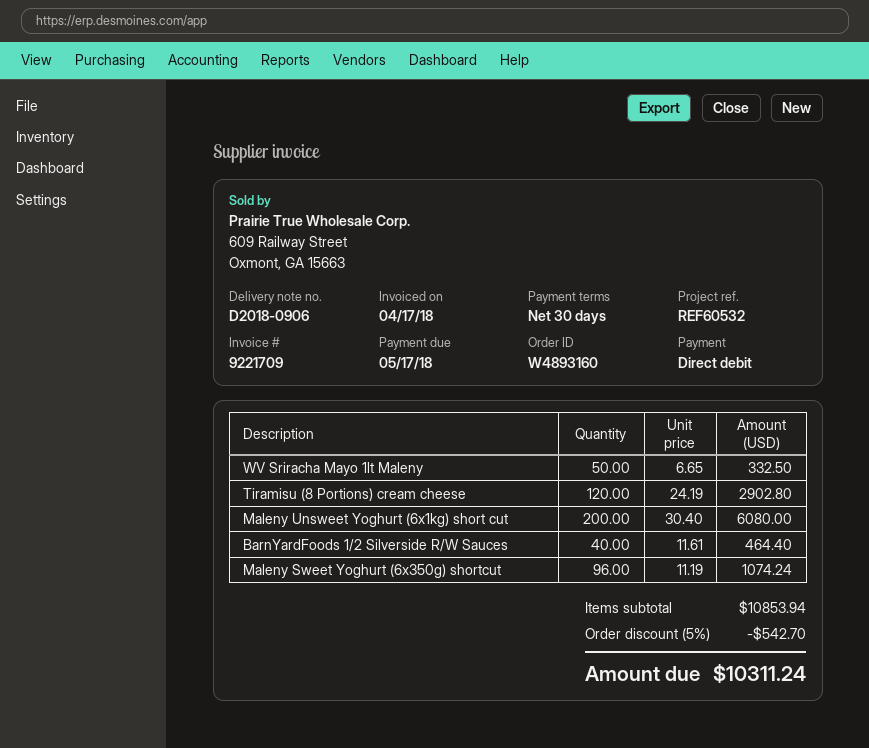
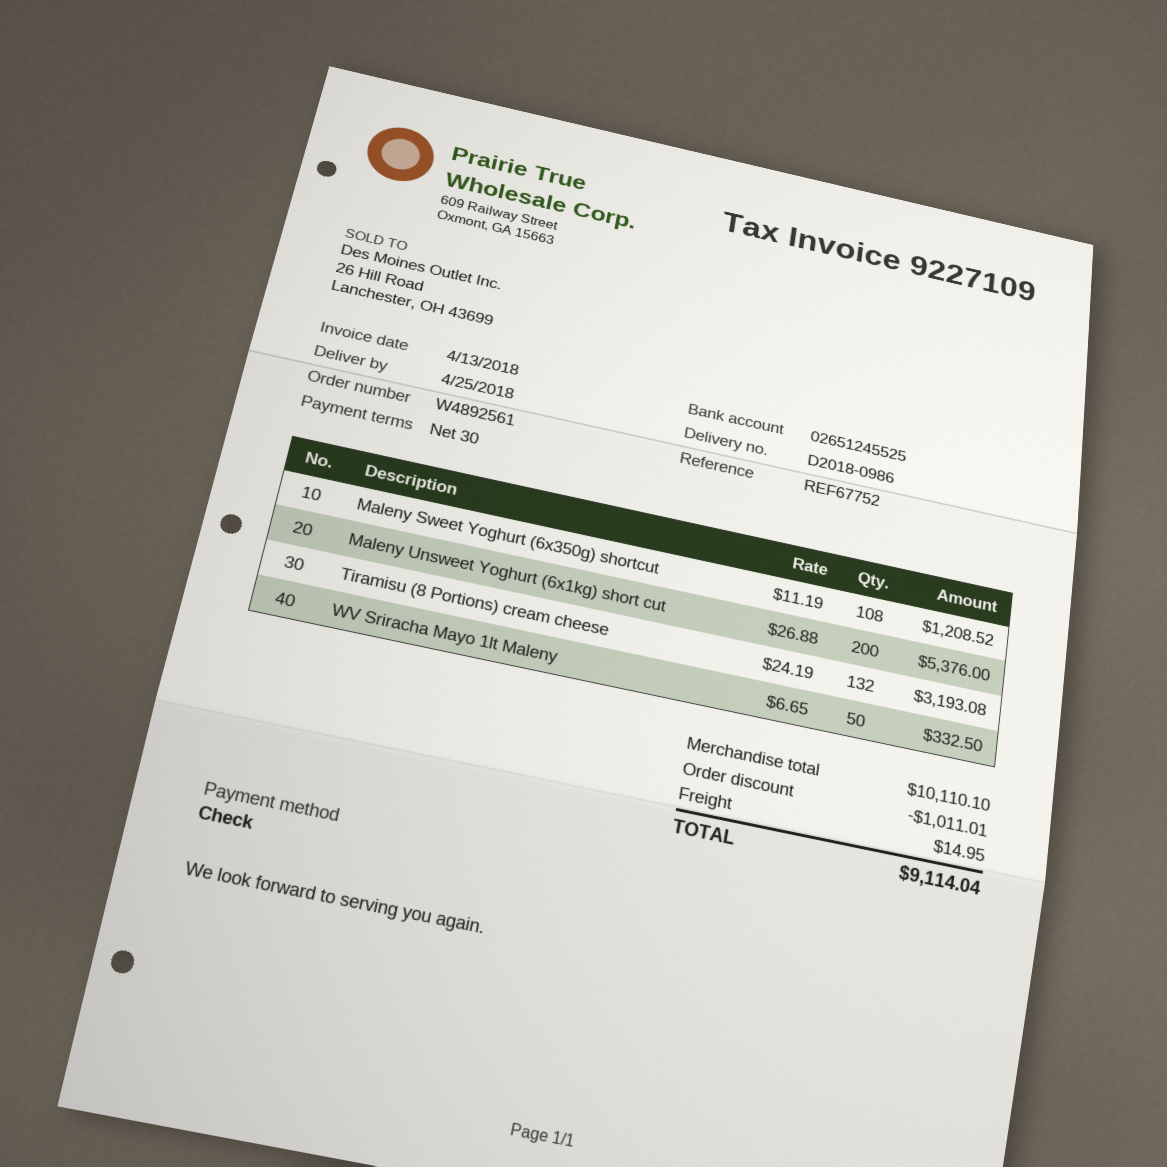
order number: W4893160 -> W4892561
delivery note number: D2018-0906 -> D2018-0986
invoice number: 9221709 -> 9227109
invoice date: 2018-04-17 -> 2018-04-13
reference: REF60532 -> REF67752
payment method: direct debit -> cheque
Tiramisu (8 Portions) cream cheese: 120 x 24.19 = 2902.80 -> 132 x 24.19 = 3193.08
Maleny Unsweet Yoghurt (6x1kg) short cut: 200 x 30.40 = 6080.00 -> 200 x 26.88 = 5376.00
BarnYardFoods 1/2 Silverside R/W Sauces: 40 x 11.61 = 464.40 -> none
Maleny Sweet Yoghurt (6x350g) shortcut: 96 x 11.19 = 1074.24 -> 108 x 11.19 = 1208.52
subtotal: 10853.94 -> 10110.10
discount: 542.70 -> 1011.01
shipping: none -> 14.95
total: 10311.24 -> 9114.04

